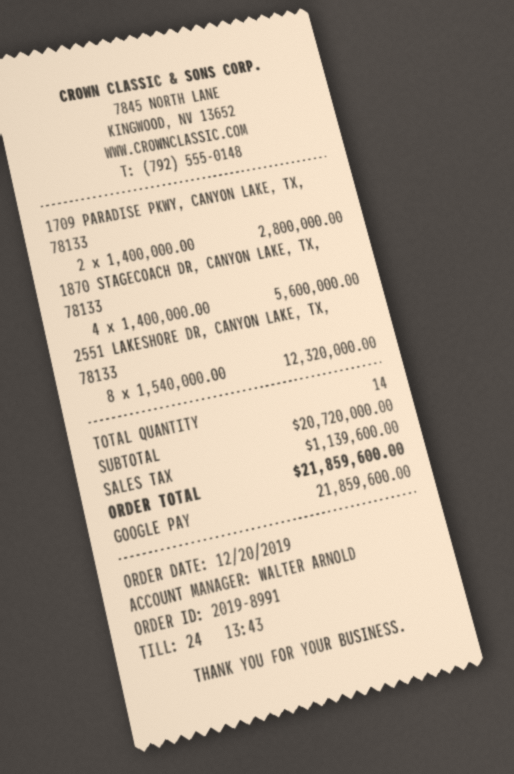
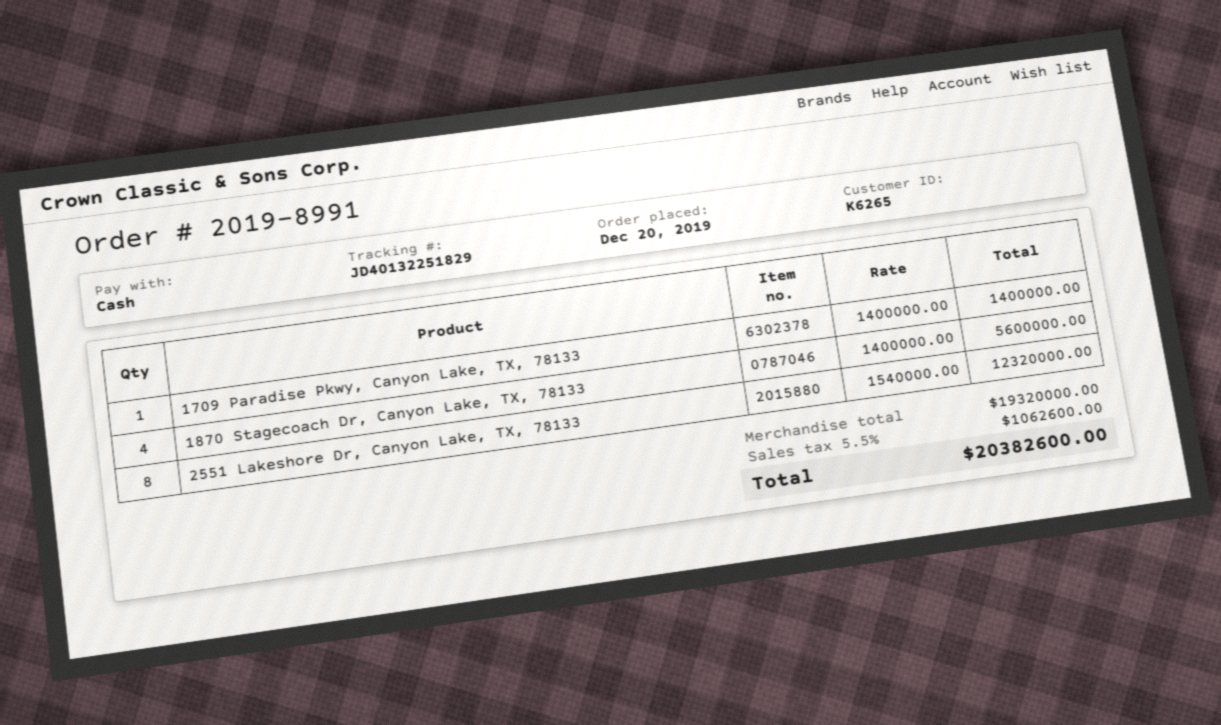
payment method: Google Pay -> cash
1709 PARADISE PKWY, CANYON LAKE, TX, 78133: 2 x 1400000.00 = 2800000.00 -> 1 x 1400000.00 = 1400000.00
subtotal: 20720000.00 -> 19320000.00
tax: 1139600.00 -> 1062600.00
total: 21859600.00 -> 20382600.00

